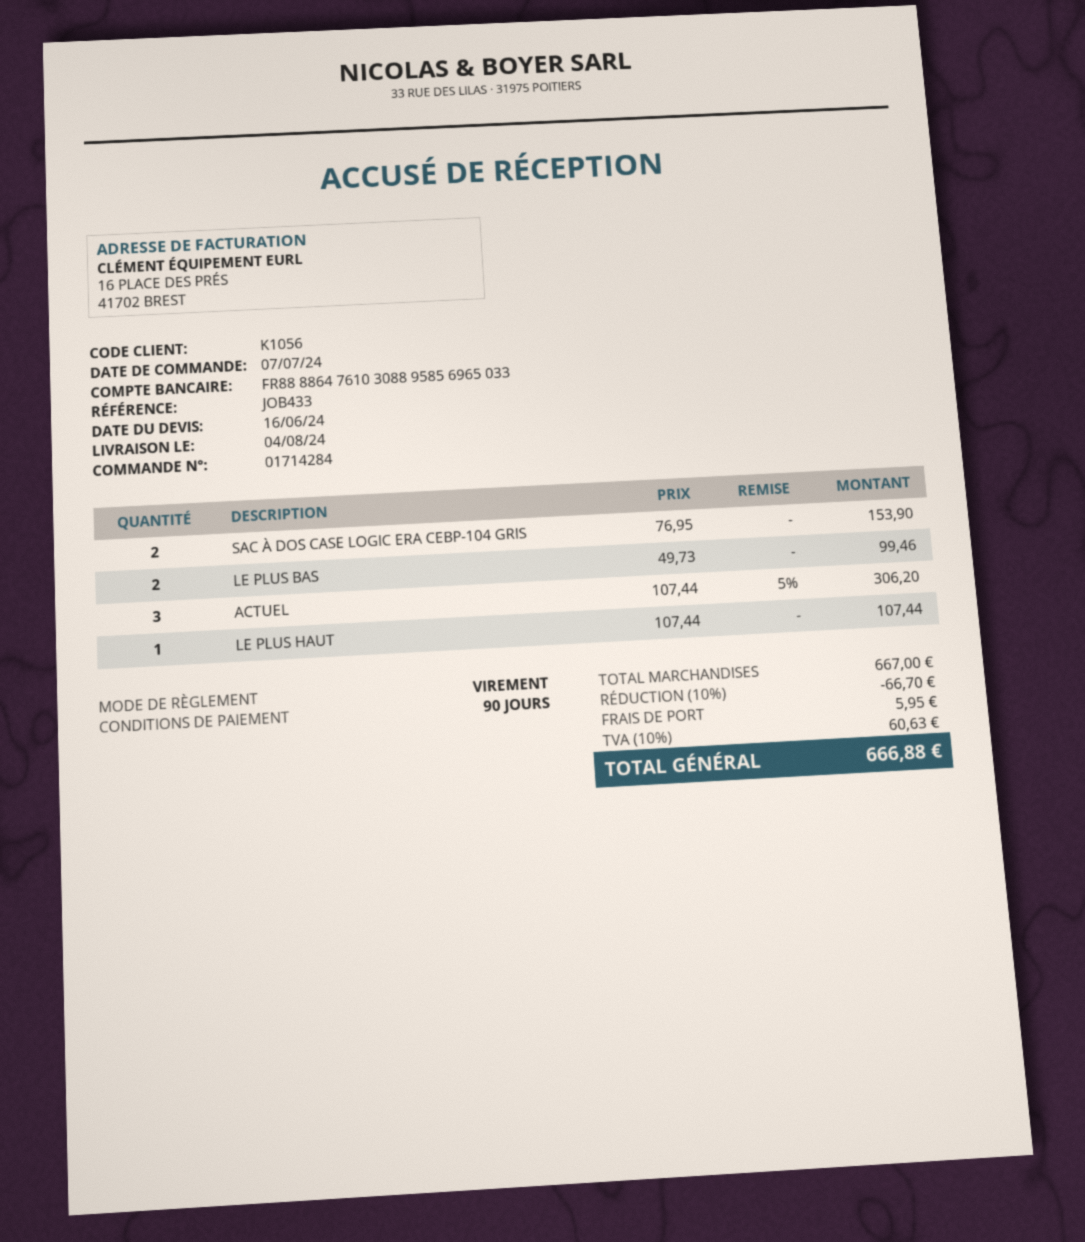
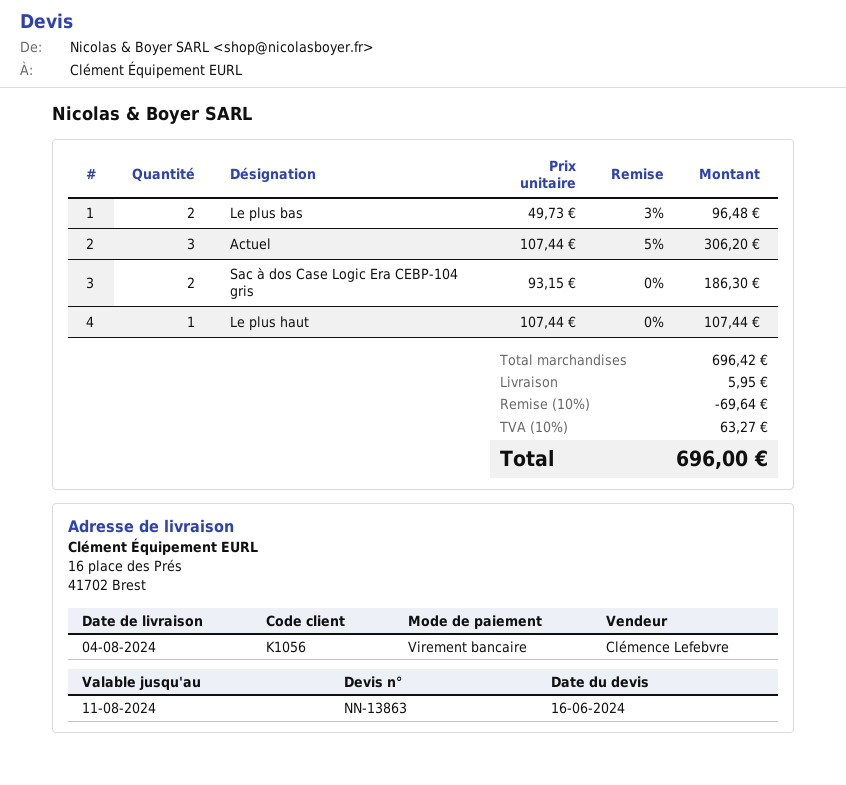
SAC À DOS CASE LOGIC ERA CEBP-104 GRIS: 2 x 76.95 = 153.90 -> 2 x 93.15 = 186.30
LE PLUS BAS: 2 x 49.73 = 99.46 -> 2 x 49.73 - 3% = 96.48
subtotal: 667.00 -> 696.42
discount: 10% = 66.70 -> 10% = 69.64
tax: 10% = 60.63 -> 10% = 63.27
total: 666.88 -> 696.00

